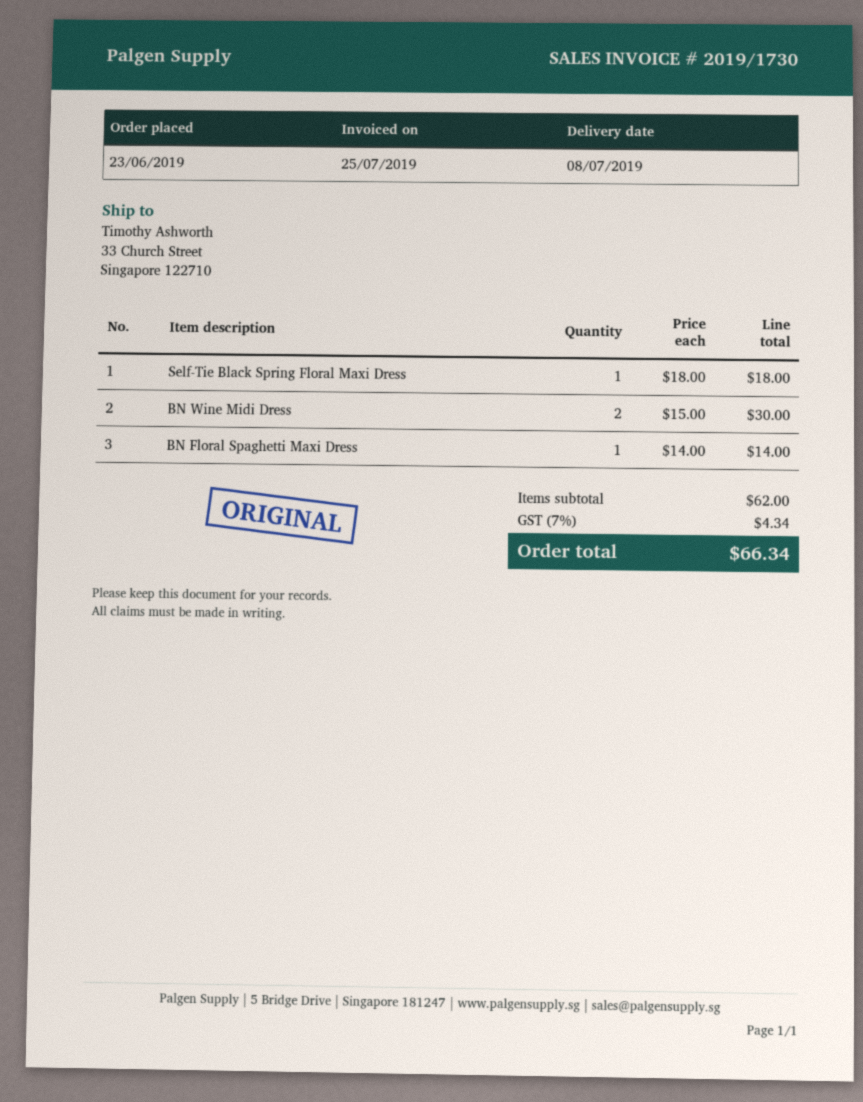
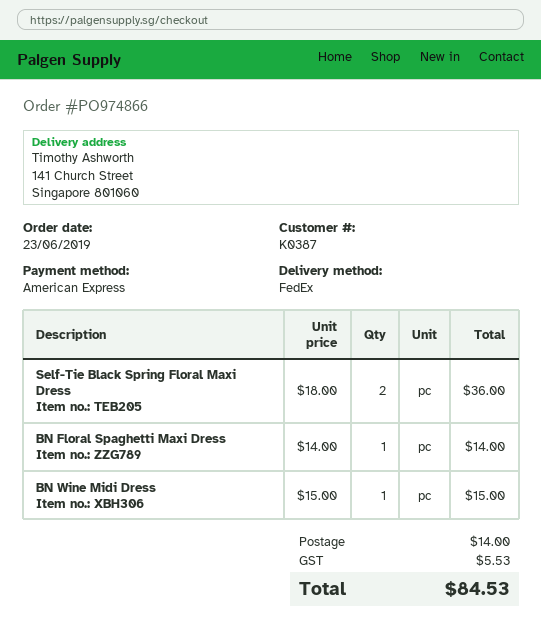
ship to: 33 Church Street, Singapore 122710 -> 141 Church Street, Singapore 801060
Self-Tie Black Spring Floral Maxi Dress: 1 x 18.00 = 18.00 -> 2 x 18.00 = 36.00
BN Wine Midi Dress: 2 x 15.00 = 30.00 -> 1 x 15.00 = 15.00
shipping: none -> 14.00
tax: 4.34 -> 5.53
total: 66.34 -> 84.53

